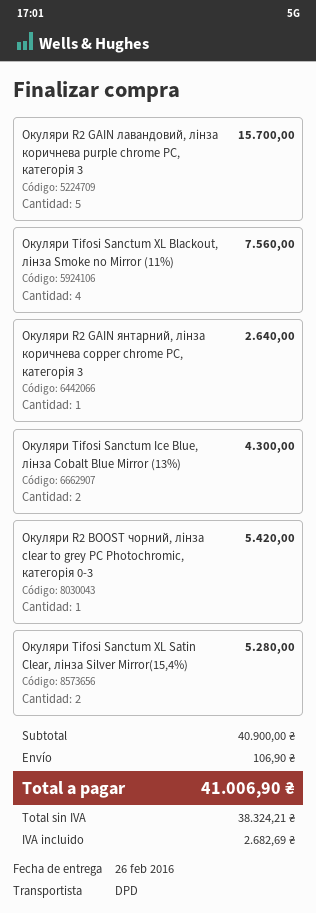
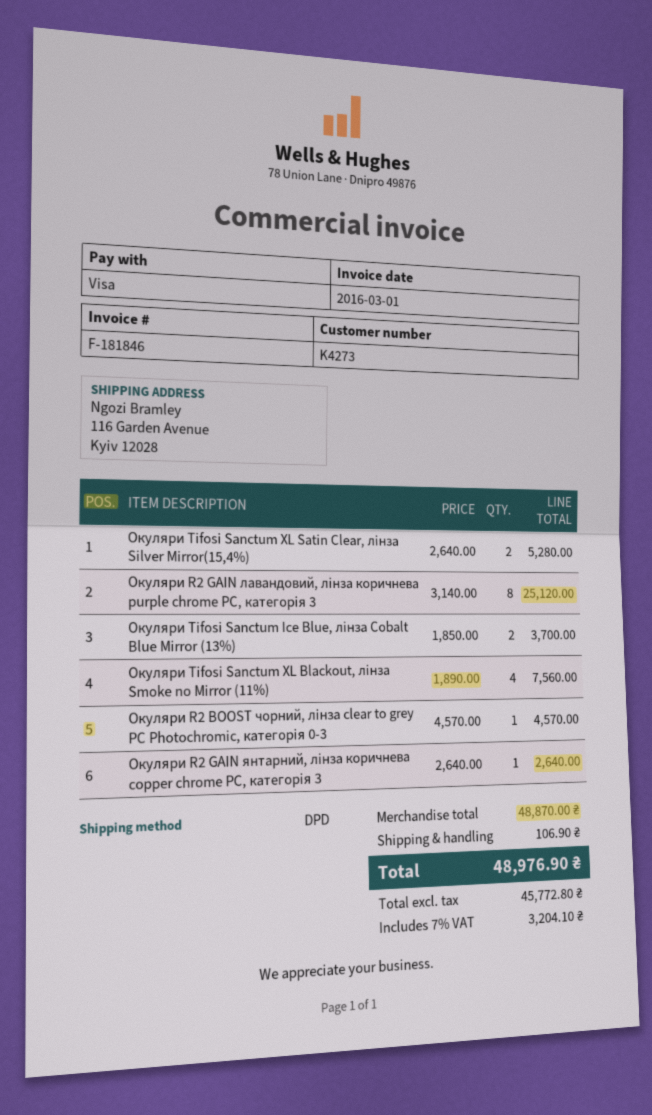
Окуляри R2 GAIN лавандовий, лінза коричнева purple chrome PC, категорія 3: 5 for 15700.00 -> 8 for 25120.00
Окуляри Tifosi Sanctum Ice Blue, лінза Cobalt Blue Mirror (13%): 2 for 4300.00 -> 2 for 3700.00
Окуляри R2 BOOST чорний, лінза clear to grey PC Photochromic, категорія 0-3: 1 for 5420.00 -> 1 for 4570.00
subtotal: 40900.00 -> 48870.00
net: 38324.21 -> 45772.80
tax: 2682.69 -> 3204.10
total: 41006.90 -> 48976.90

